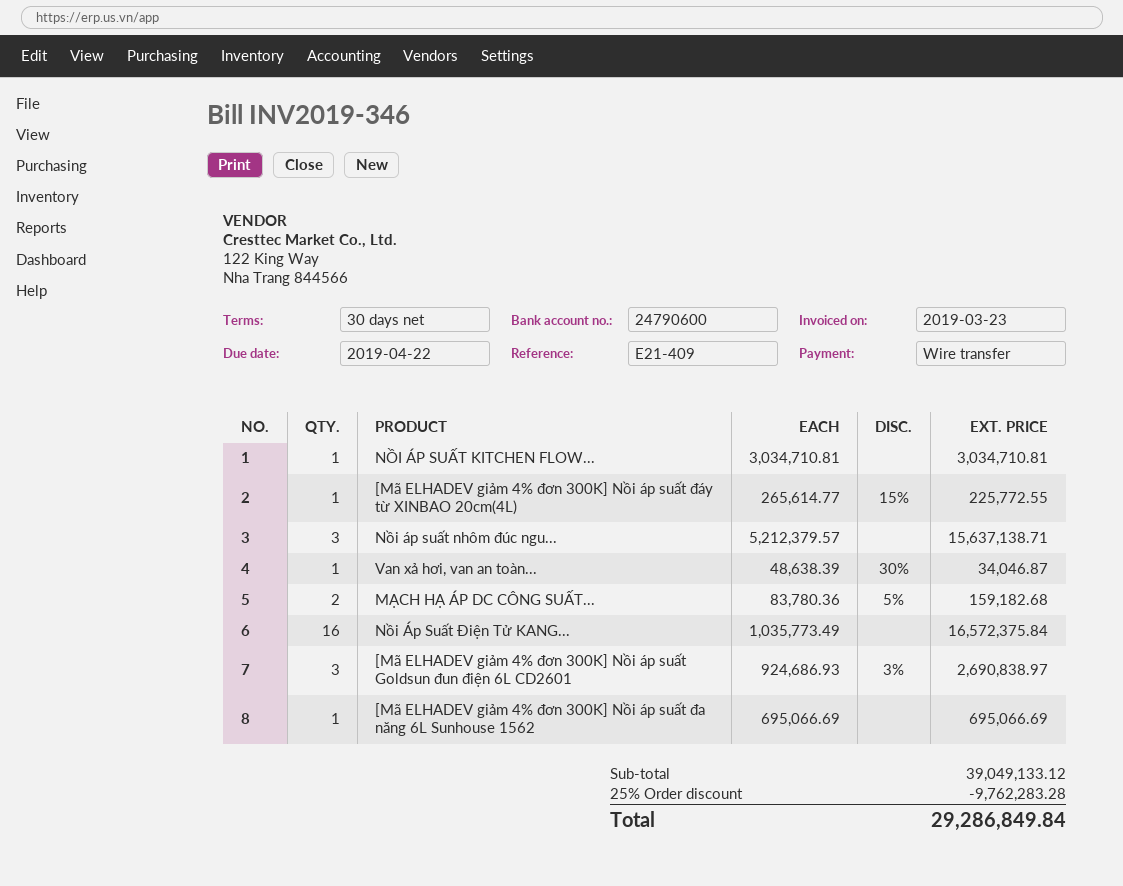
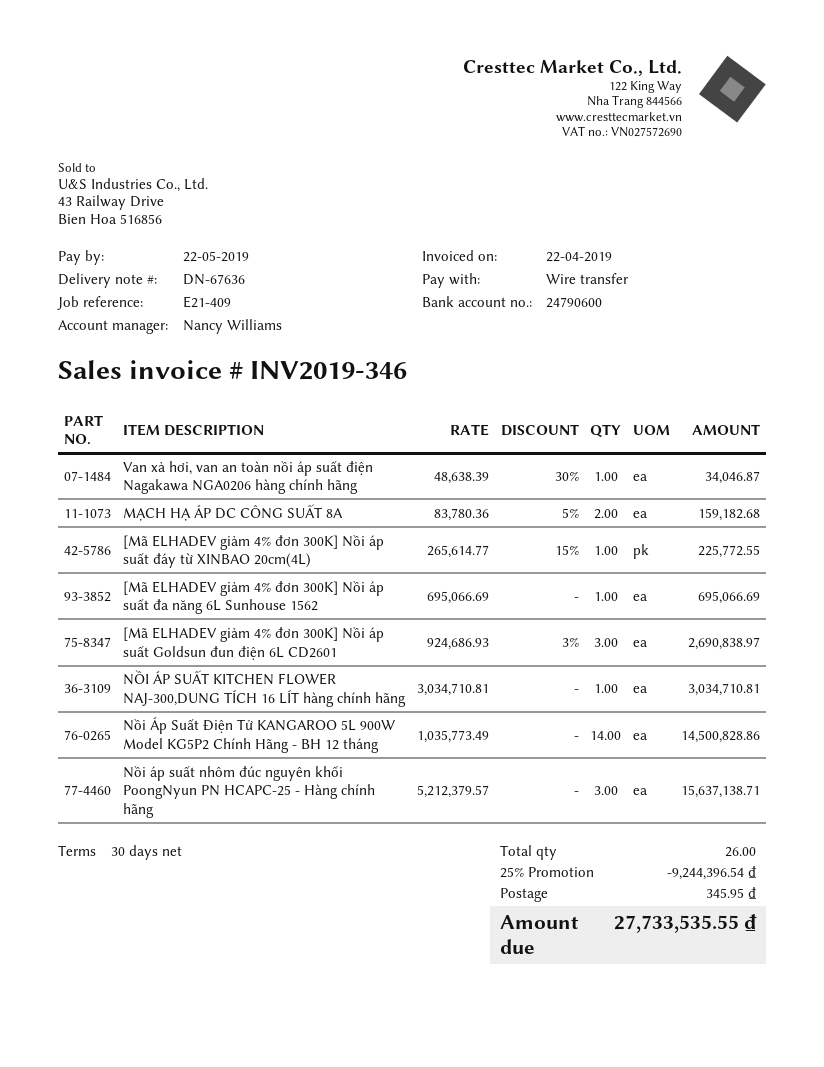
invoice date: 2019-03-23 -> 2019-04-22
due date: 2019-04-22 -> 2019-05-22
Nồi Áp Suất Điện Tử KANG...: 16 x 1035773.49 = 16572375.84 -> 14 x 1035773.49 = 14500828.86
discount: 25% = 9762283.28 -> 25% = 9244396.54
shipping: none -> 345.95
total: 29286849.84 -> 27733535.55

